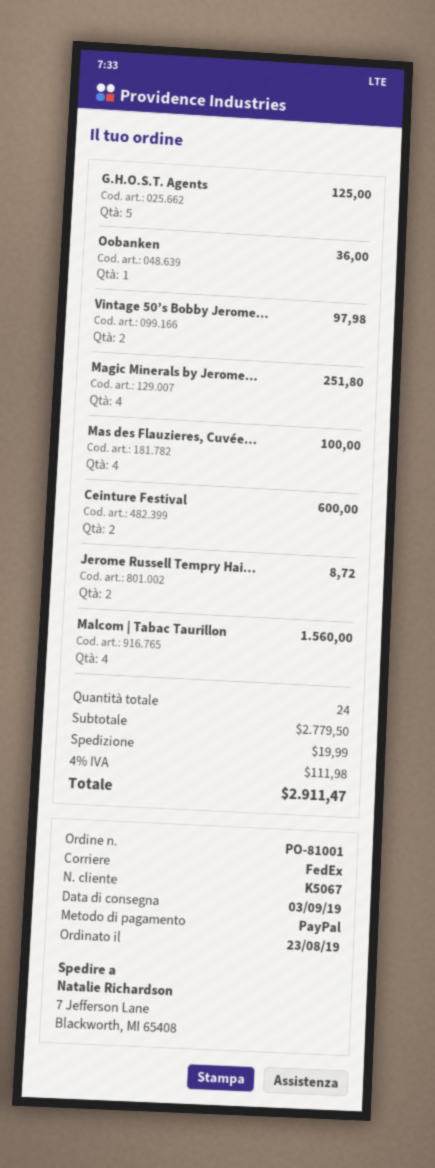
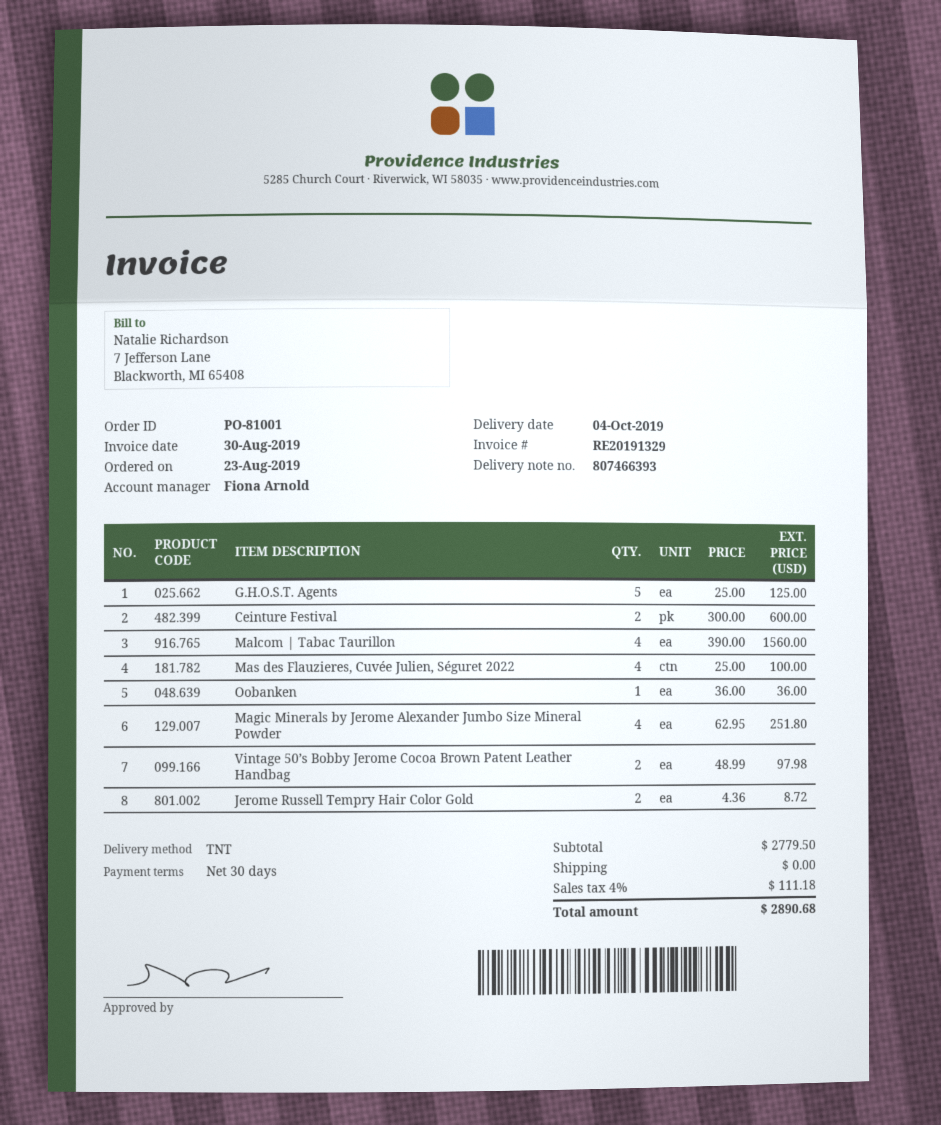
delivery date: 2019-09-03 -> 2019-10-04
shipping method: FedEx -> TNT
shipping: 19.99 -> 0.00
tax: 4% = 111.98 -> 4% = 111.18
total: 2911.47 -> 2890.68

